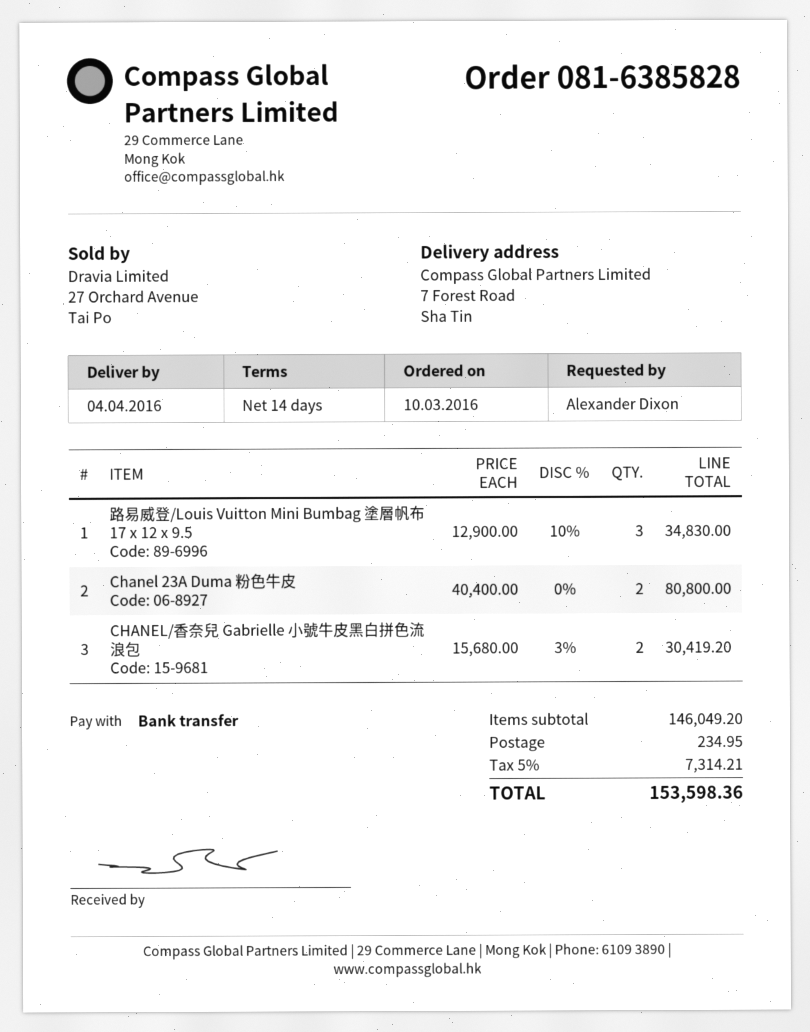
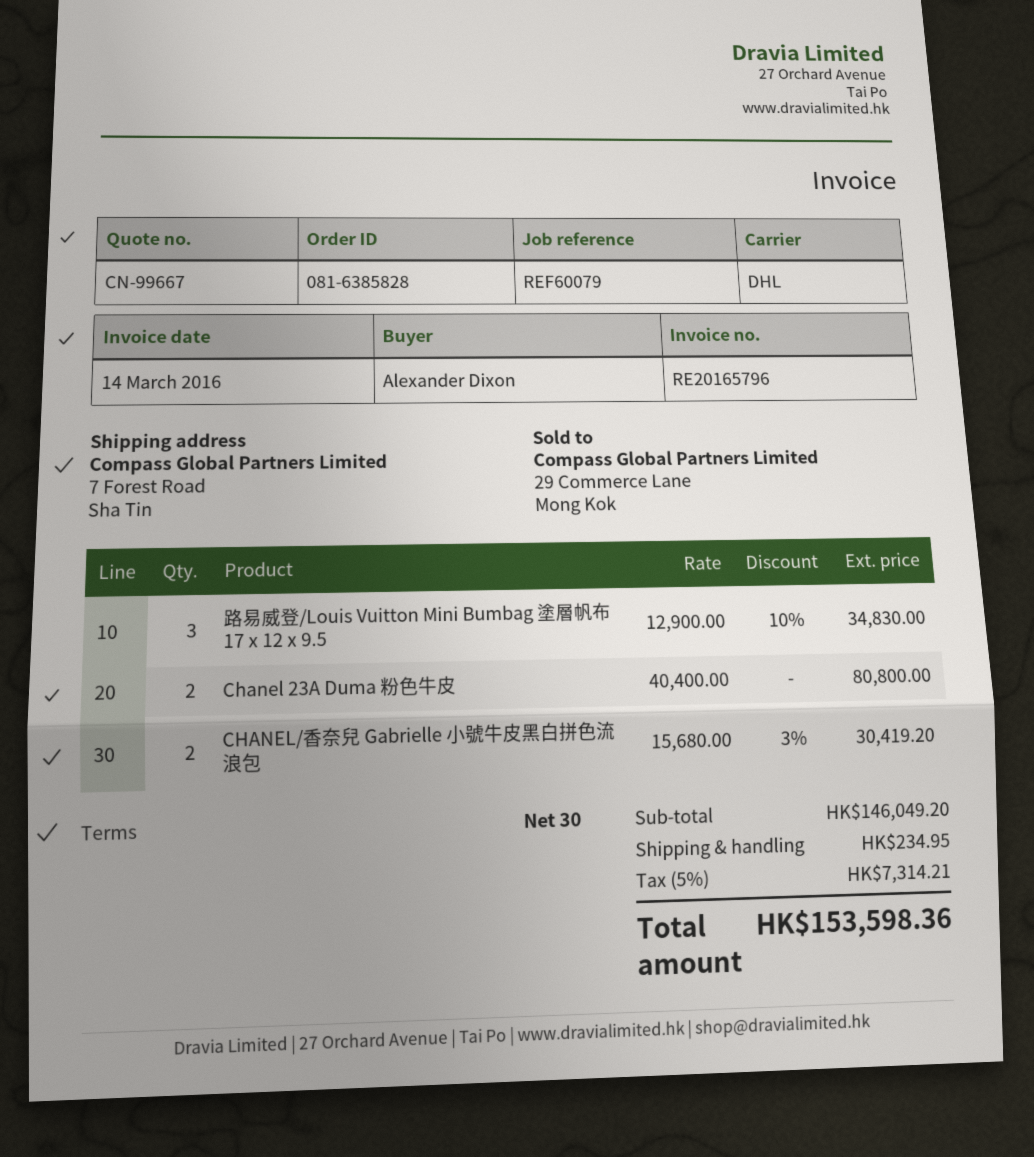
payment terms: 14 days -> 30 days

